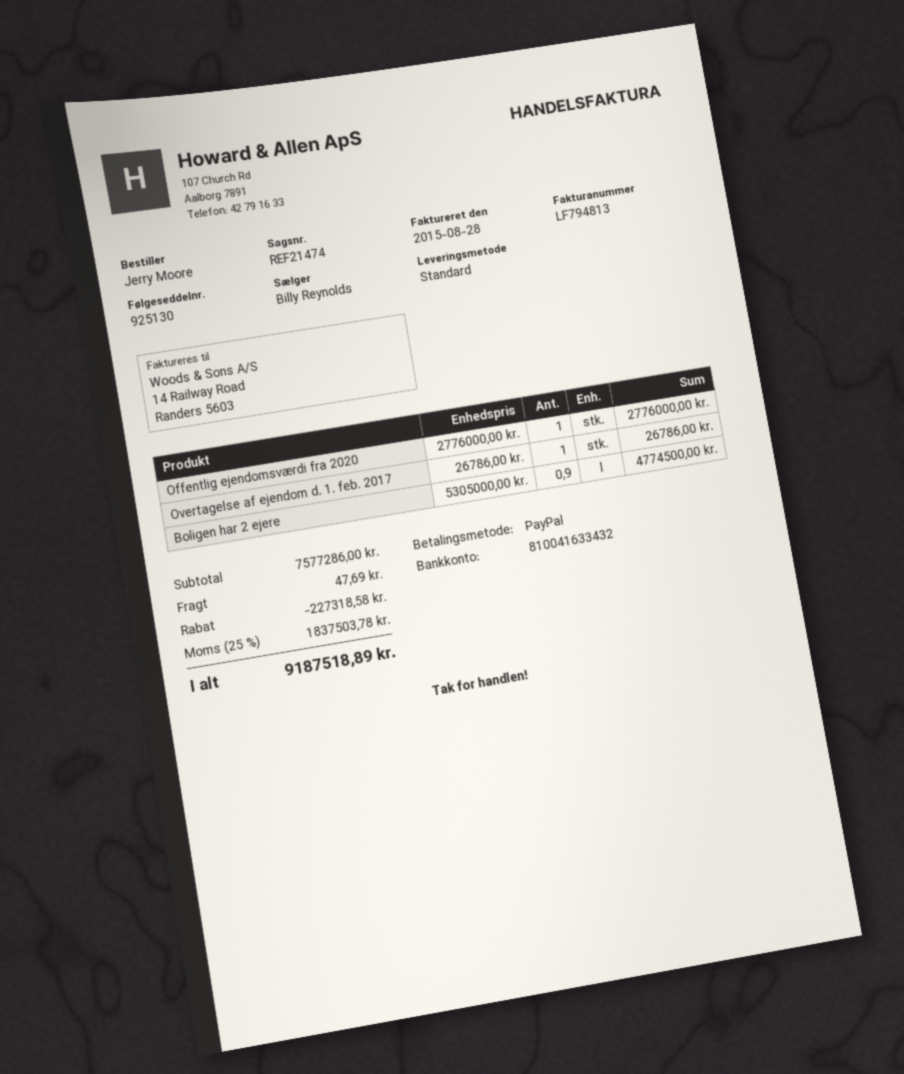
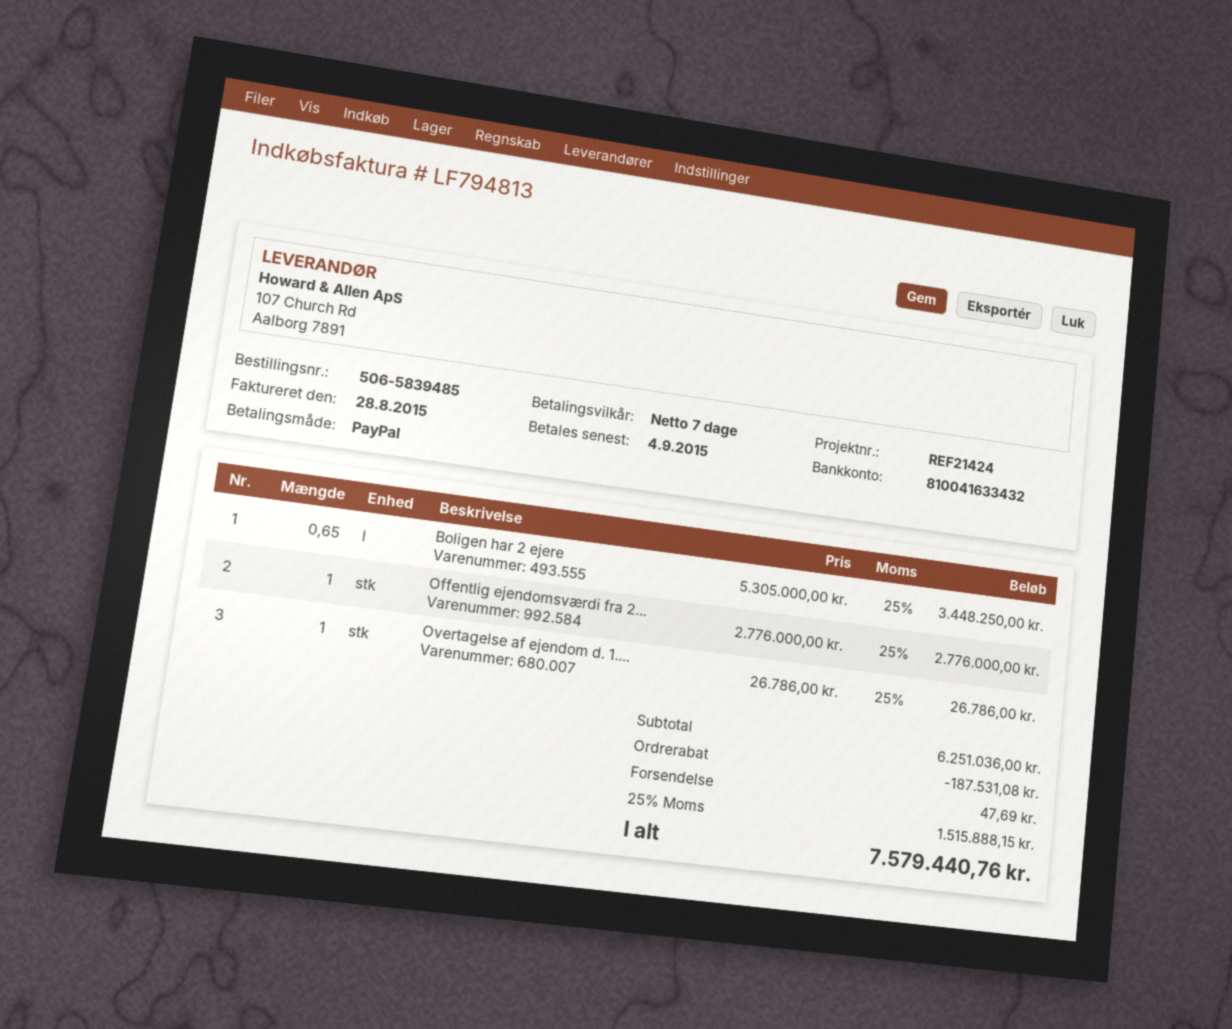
reference: REF21474 -> REF21424
Boligen har 2 ejere: 0.9 x 5305000.00 = 4774500.00 -> 0.65 x 5305000.00 = 3448250.00
subtotal: 7577286.00 -> 6251036.00
discount: 227318.58 -> 187531.08
tax: 25% = 1837503.78 -> 25% = 1515888.15
total: 9187518.89 -> 7579440.76

